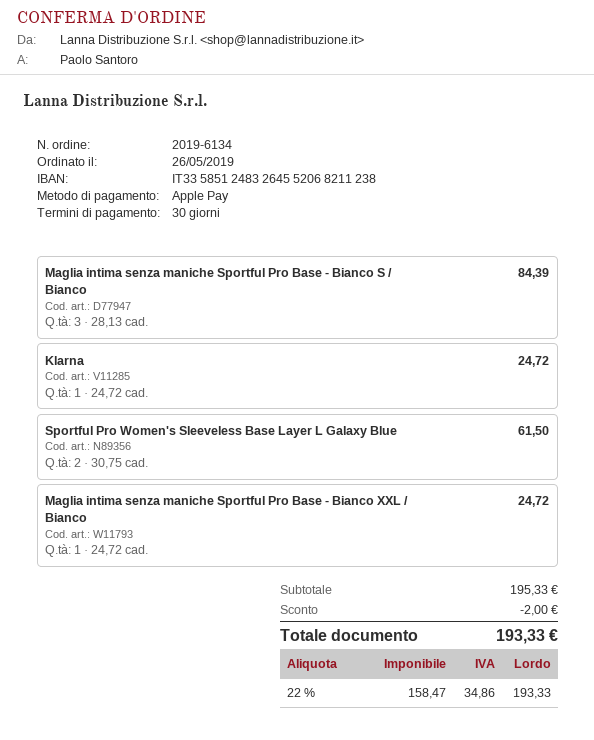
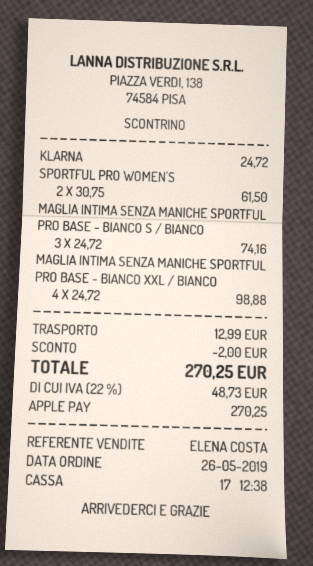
Maglia intima senza maniche Sportful Pro Base - Bianco S / Bianco: 3 x 28.13 = 84.39 -> 3 x 24.72 = 74.16
Maglia intima senza maniche Sportful Pro Base - Bianco XXL / Bianco: 1 x 24.72 = 24.72 -> 4 x 24.72 = 98.88
shipping: none -> 12.99
tax: 22% = 34.86 -> 22% = 48.73
total: 193.33 -> 270.25

